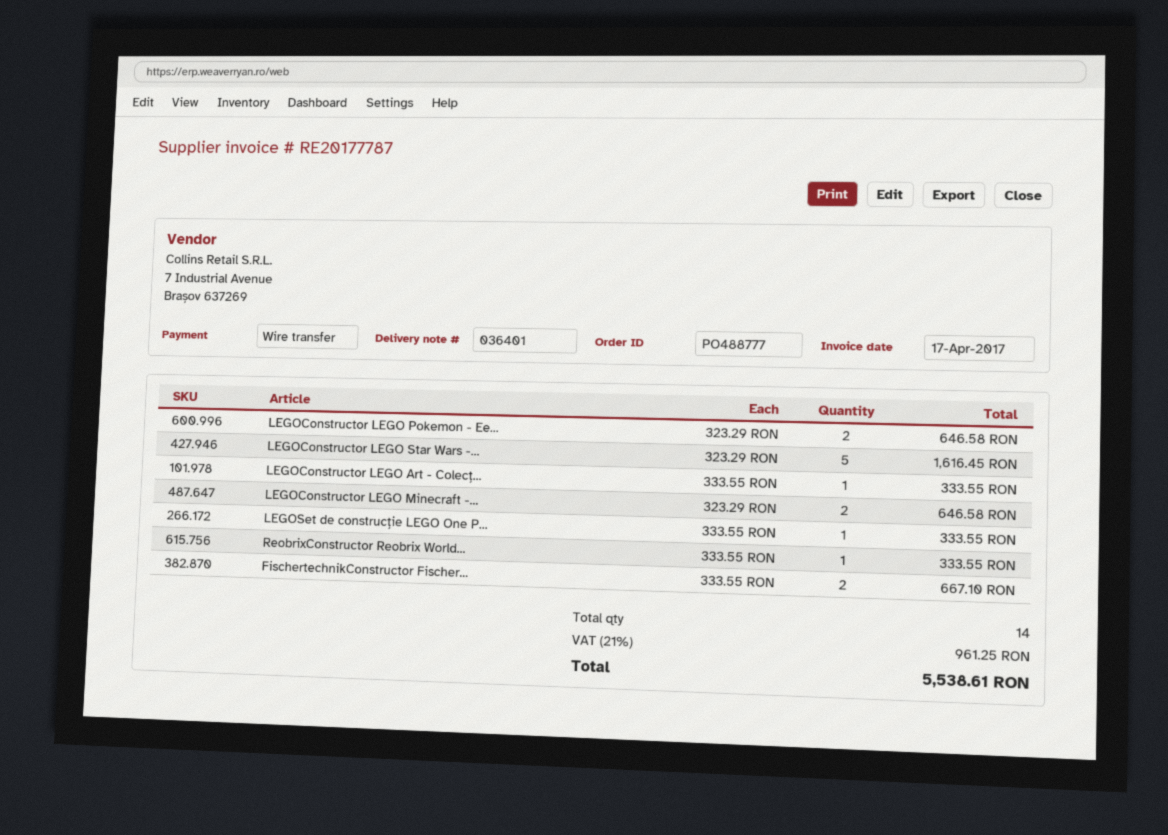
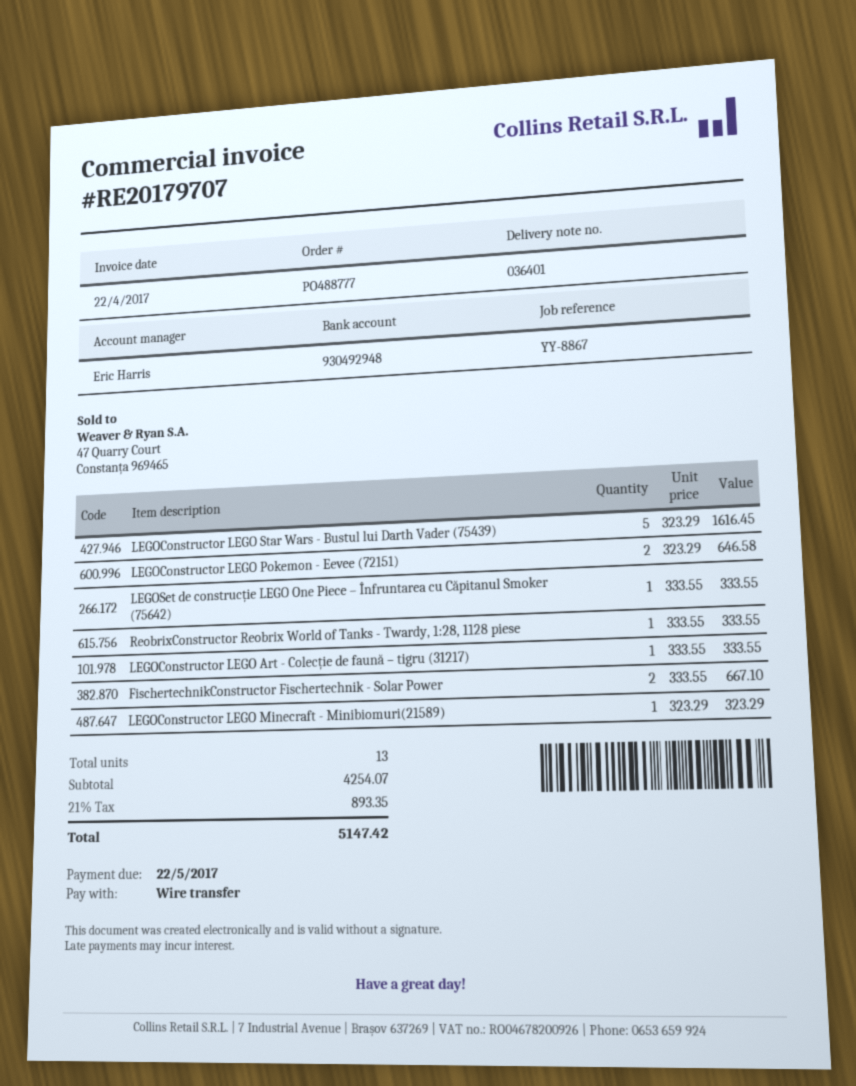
invoice number: RE20177787 -> RE20179707
invoice date: 2017-04-17 -> 2017-04-22
LEGOConstructor LEGO Minecraft -...: 2 x 323.29 = 646.58 -> 1 x 323.29 = 323.29
total quantity: 14 -> 13
tax: 21% = 961.25 -> 21% = 893.35
total: 5538.61 -> 5147.42

